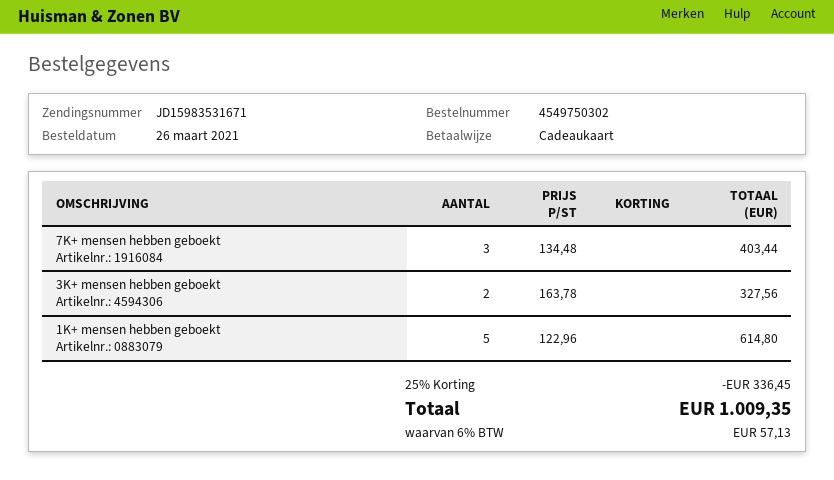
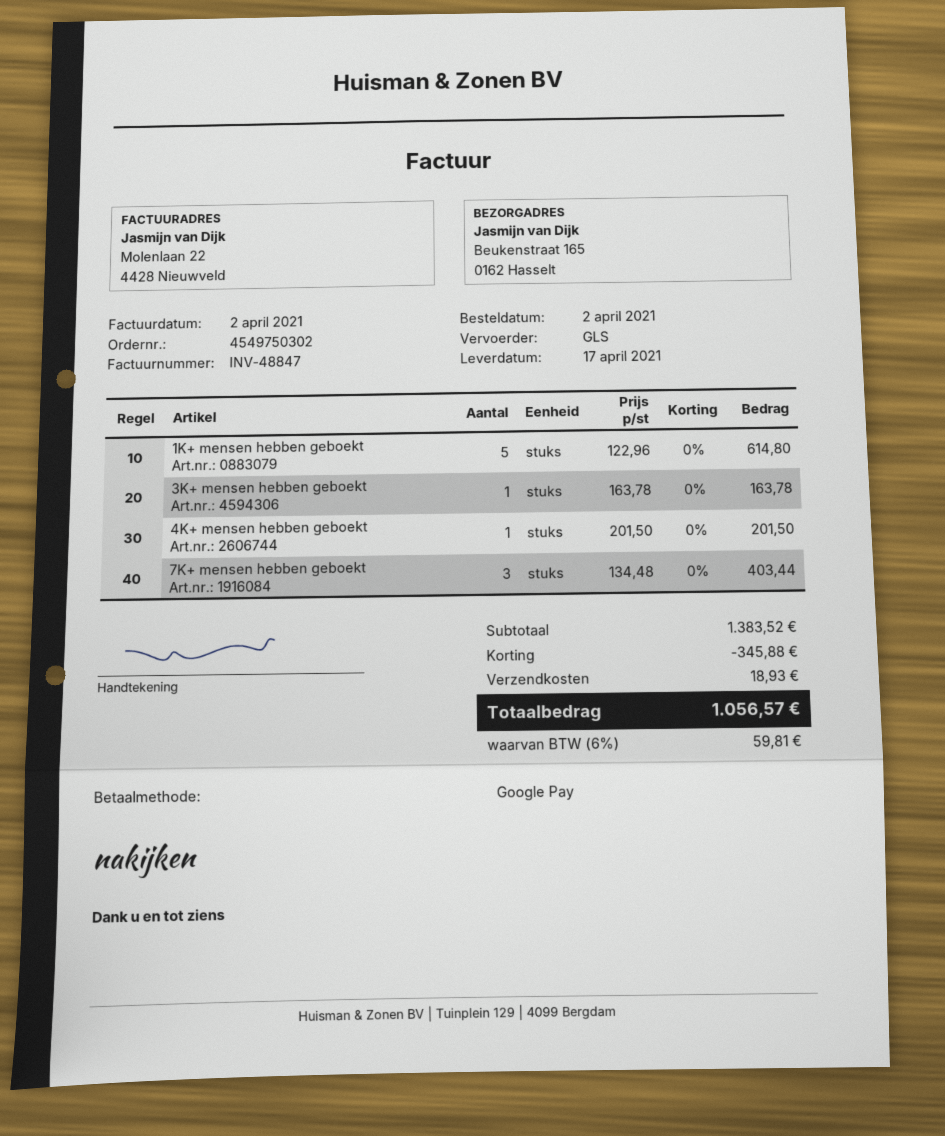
order date: 2021-03-26 -> 2021-04-02
payment method: gift card -> Google Pay
3K+ mensen hebben geboekt: 2 x 163.78 = 327.56 -> 1 x 163.78 = 163.78
4K+ mensen hebben geboekt: none -> 1 x 201.50 = 201.50
discount: 336.45 -> 345.88
shipping: none -> 18.93
tax: 6% = 57.13 -> 6% = 59.81
total: 1009.35 -> 1056.57

